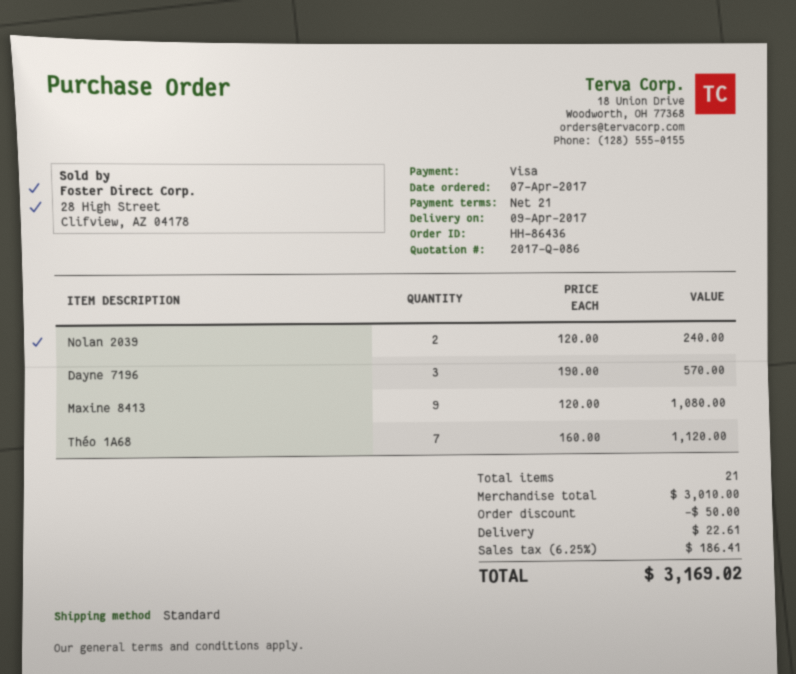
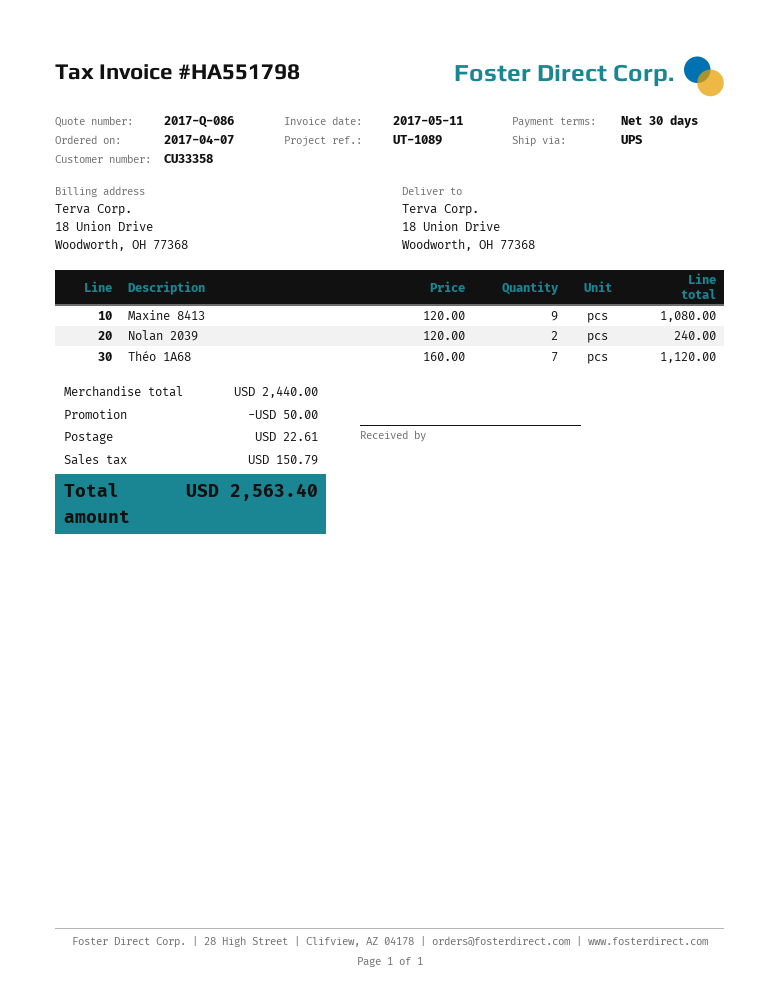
payment terms: 21 days -> 30 days
shipping method: standard -> UPS
Dayne 7196: 3 x 190.00 = 570.00 -> none
subtotal: 3010.00 -> 2440.00
tax: 186.41 -> 150.79
total: 3169.02 -> 2563.40

